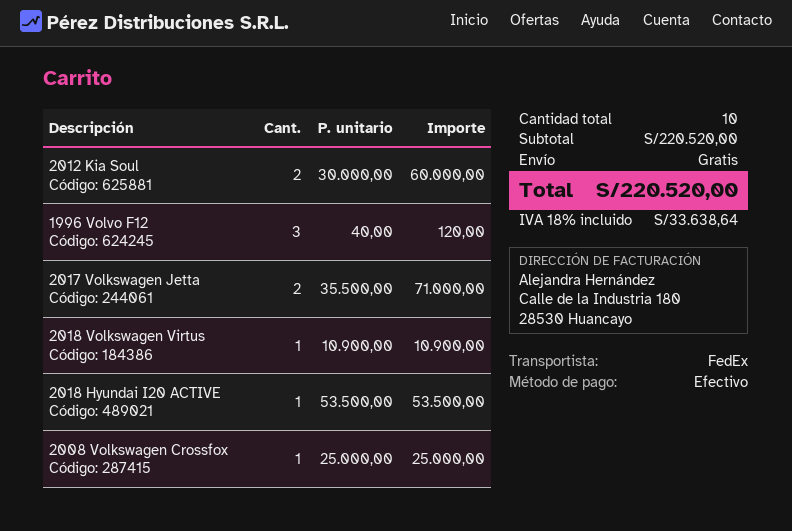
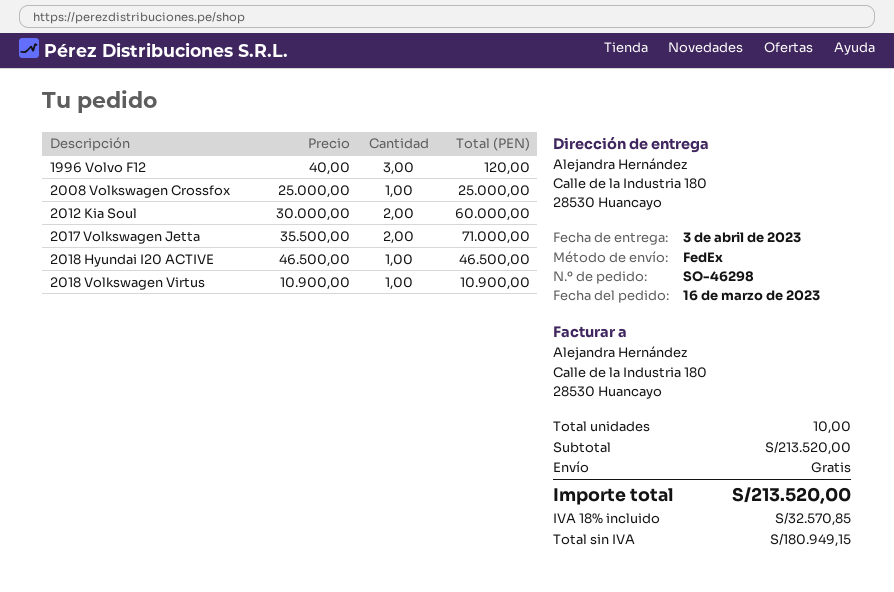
2018 Hyundai I20 ACTIVE: 1 x 53500.00 = 53500.00 -> 1 x 46500.00 = 46500.00
subtotal: 220520.00 -> 213520.00
tax: 18% = 33638.64 -> 18% = 32570.85
total: 220520.00 -> 213520.00

